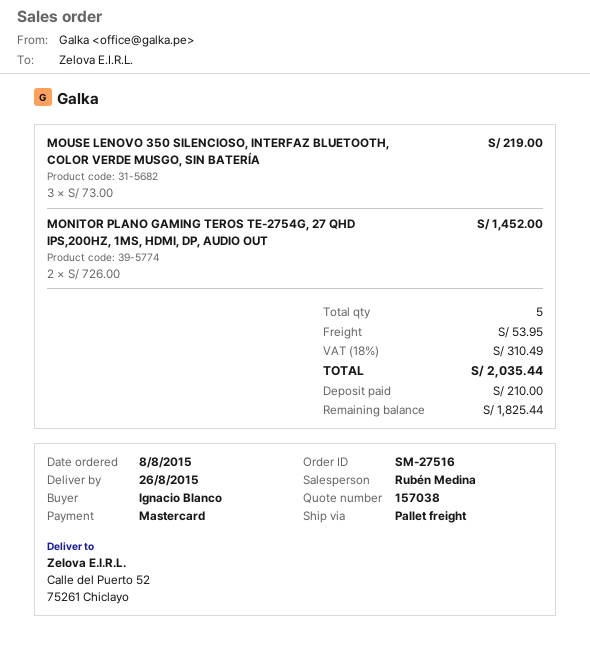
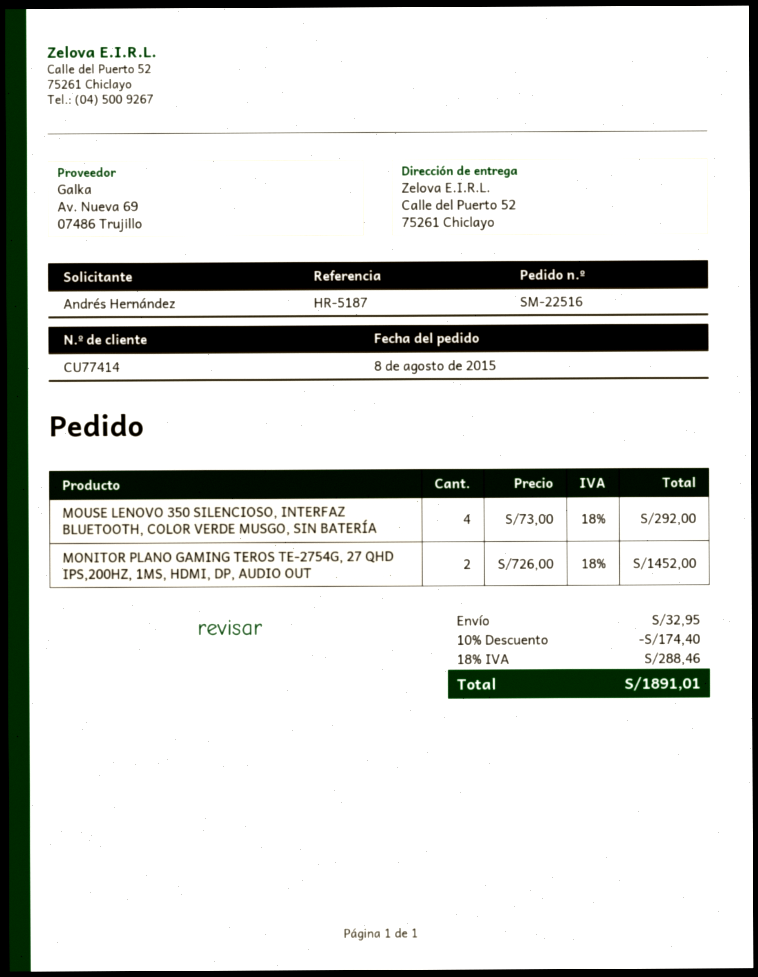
order number: SM-27516 -> SM-22516
ordered by: Ignacio Blanco -> Andrés Hernández
MOUSE LENOVO 350 SILENCIOSO, INTERFAZ BLUETOOTH, COLOR VERDE MUSGO, SIN BATERÍA: 3 x 73.00 = 219.00 -> 4 x 73.00 = 292.00
discount: none -> 10% = 174.40
shipping: 53.95 -> 32.95
tax: 18% = 310.49 -> 18% = 288.46
total: 2035.44 -> 1891.01

